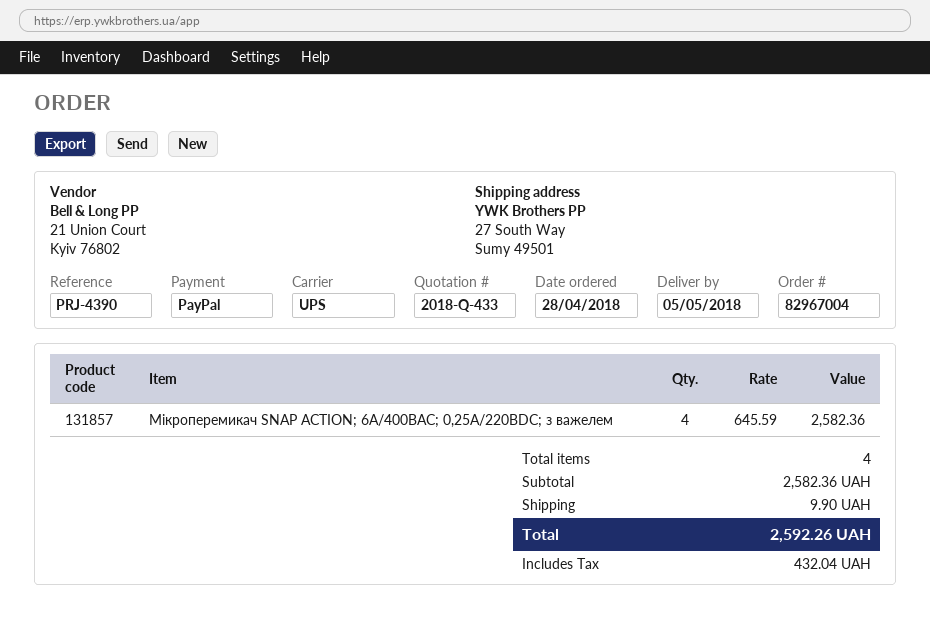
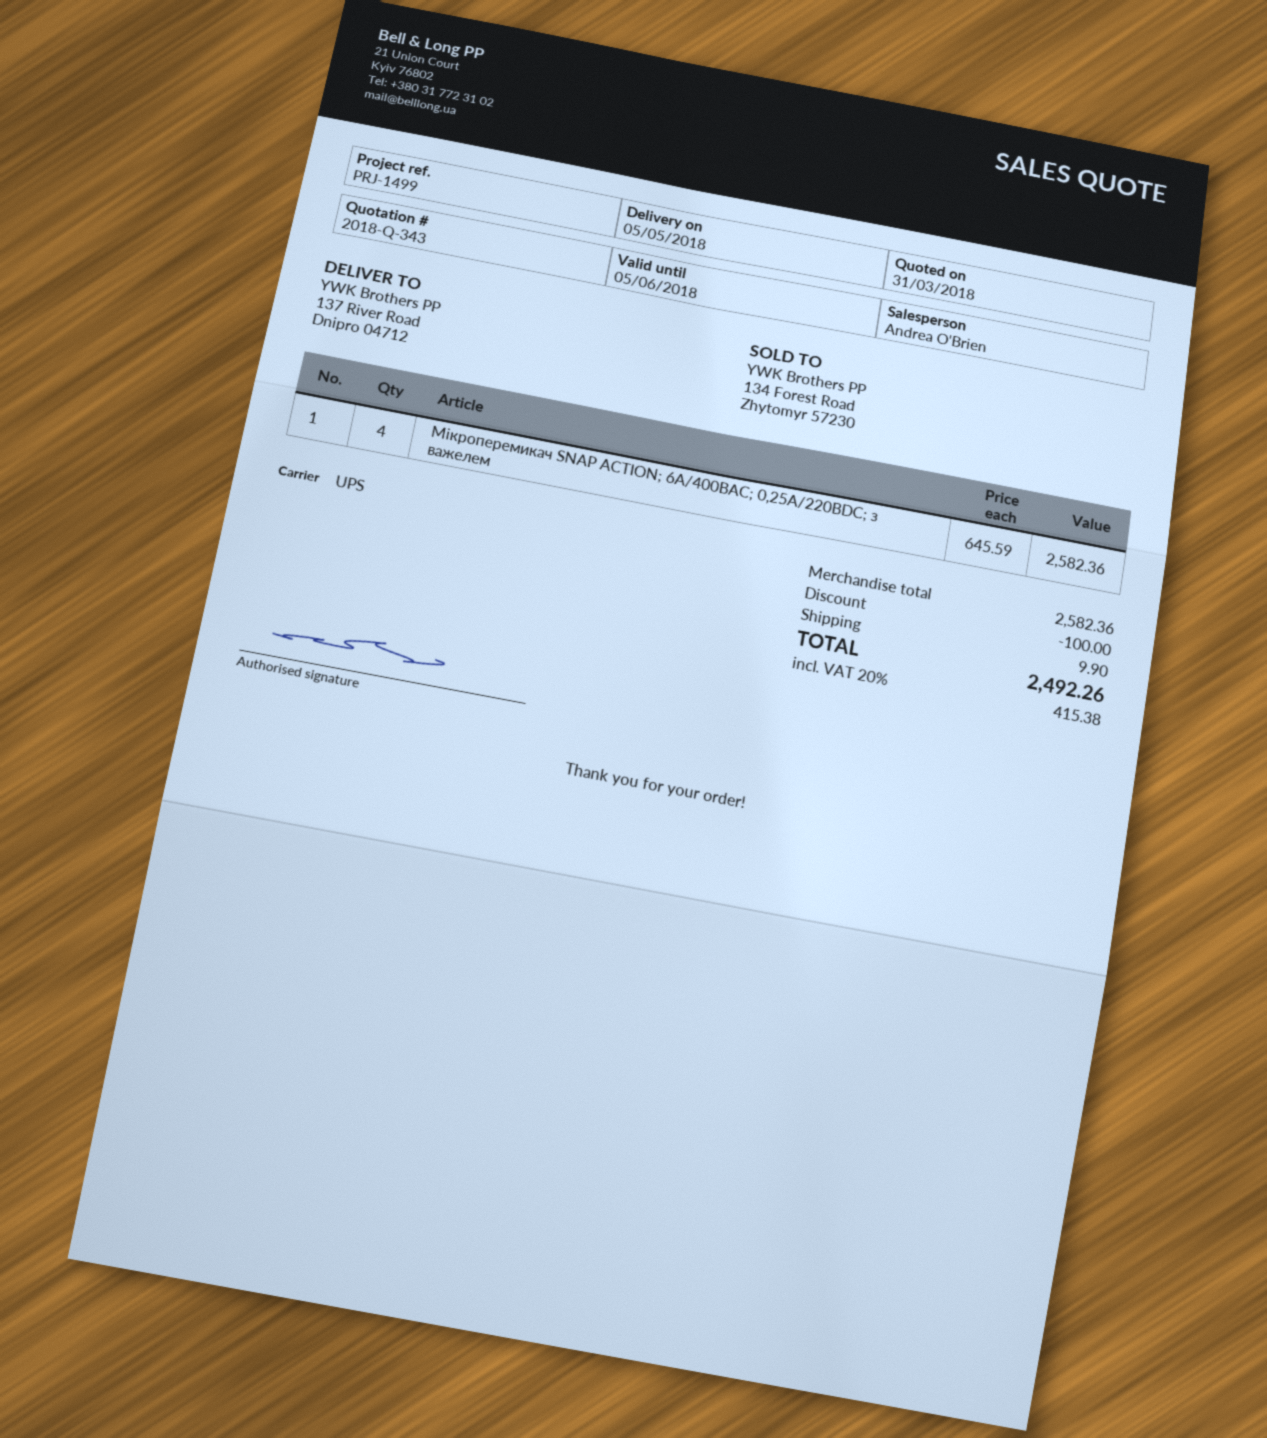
quote number: 2018-Q-433 -> 2018-Q-343
reference: PRJ-4390 -> PRJ-1499
ship to: 27 South Way, Sumy 49501 -> 137 River Road, Dnipro 04712
discount: none -> 100.00
tax: 432.04 -> 415.38
total: 2592.26 -> 2492.26

